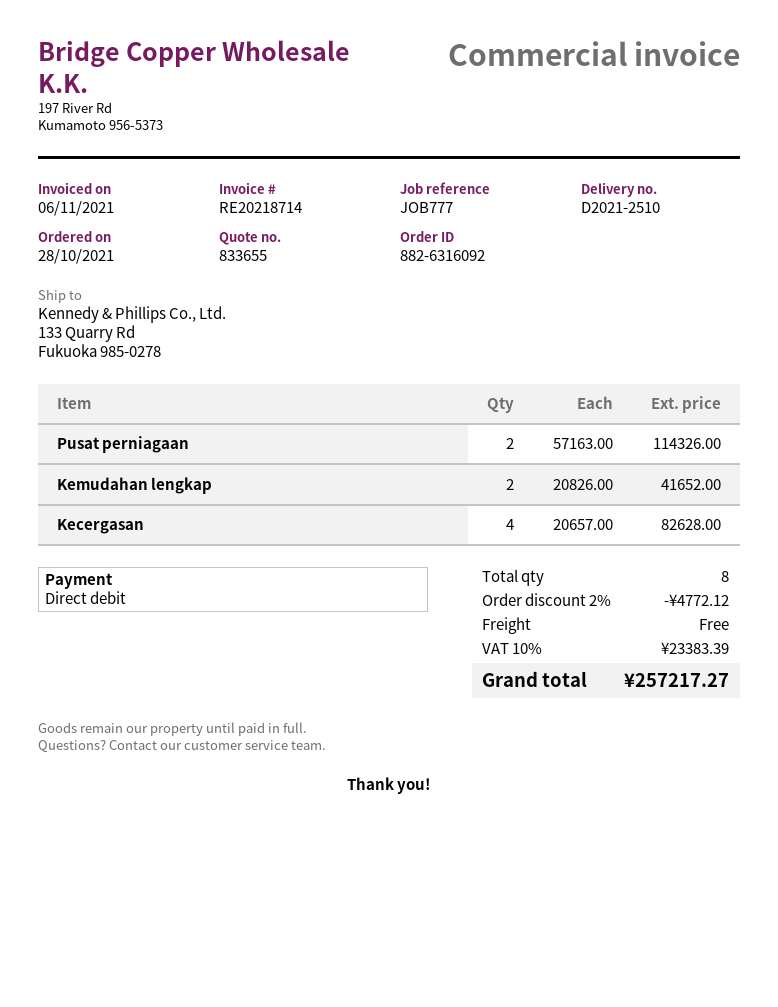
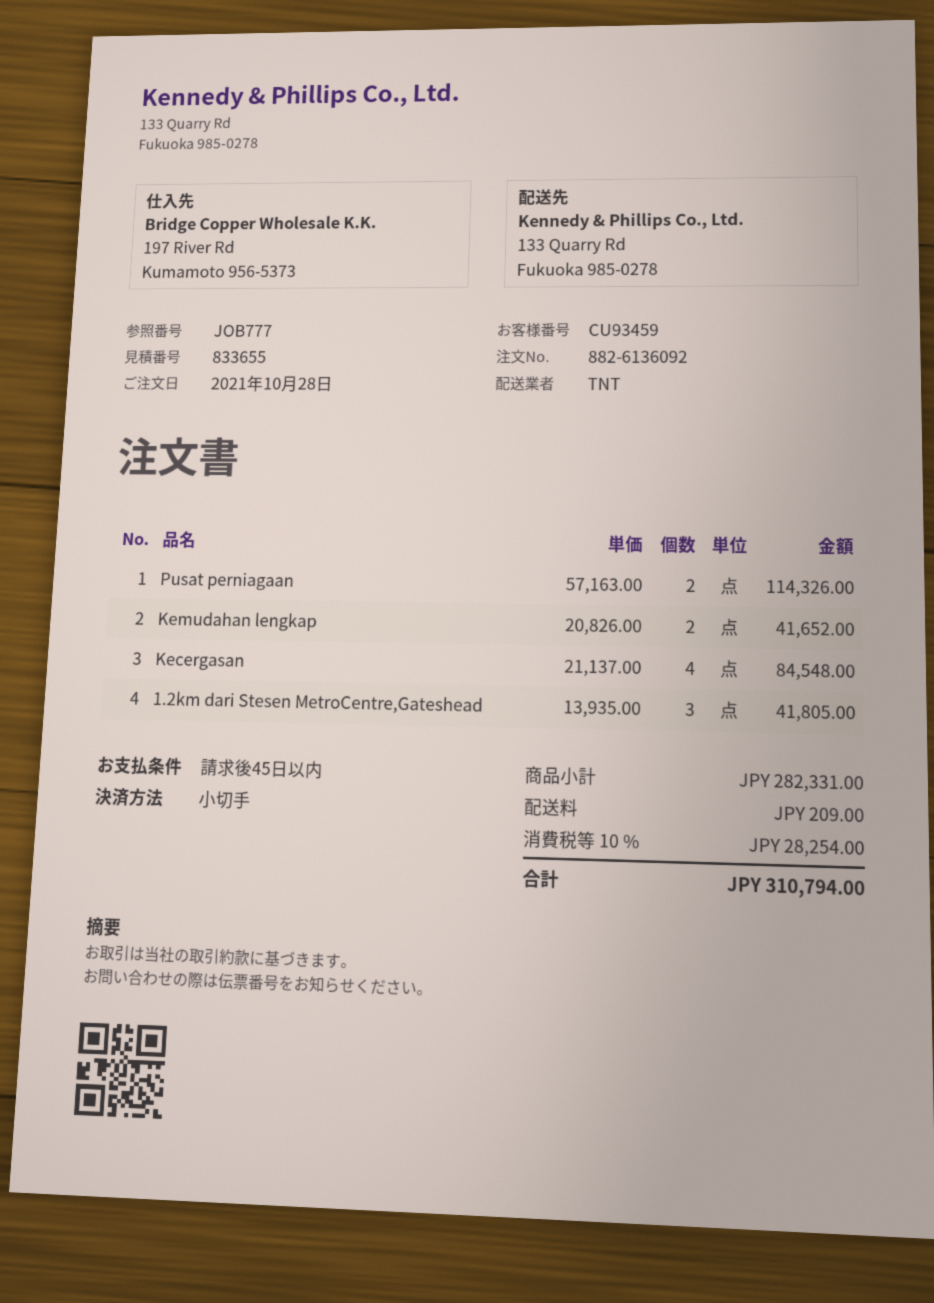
order number: 882-6316092 -> 882-6136092
payment method: direct debit -> cheque
Kecergasan: 4 x 20657.00 = 82628.00 -> 4 x 21137.00 = 84548.00
1.2km dari Stesen MetroCentre,Gateshead: none -> 3 x 13935.00 = 41805.00
discount: 2% = 4772.12 -> none
shipping: 0.00 -> 209.00
tax: 10% = 23383.39 -> 10% = 28254.00
total: 257217.27 -> 310794.00

